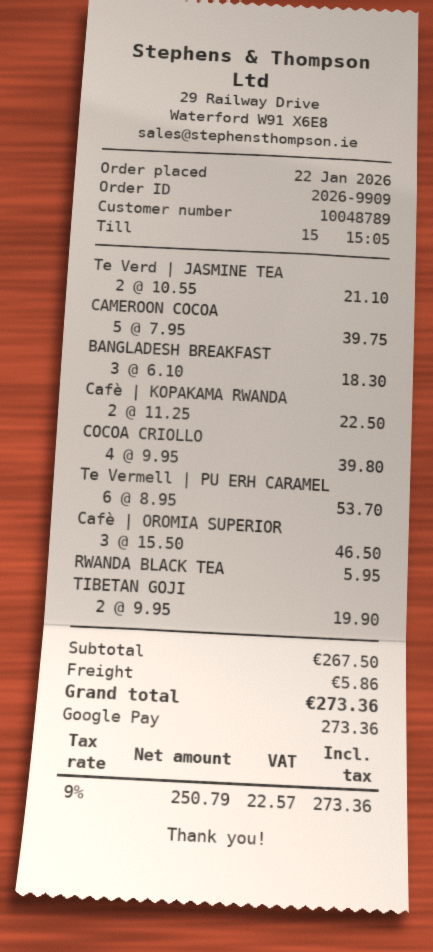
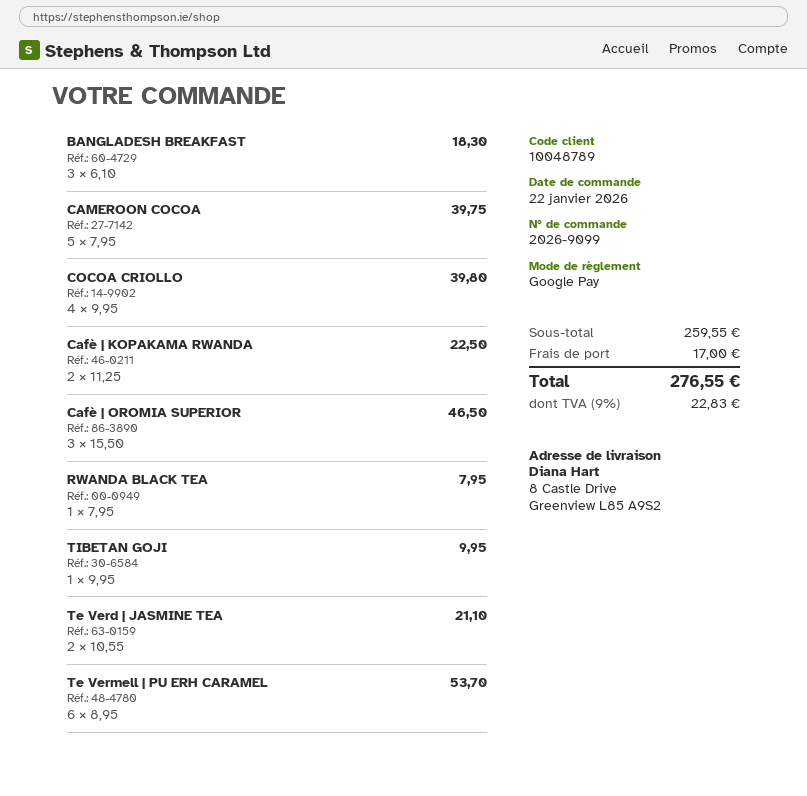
order number: 2026-9909 -> 2026-9099
RWANDA BLACK TEA: 1 x 5.95 = 5.95 -> 1 x 7.95 = 7.95
TIBETAN GOJI: 2 x 9.95 = 19.90 -> 1 x 9.95 = 9.95
subtotal: 267.50 -> 259.55
shipping: 5.86 -> 17.00
tax: 9% = 22.57 -> 9% = 22.83
total: 273.36 -> 276.55

